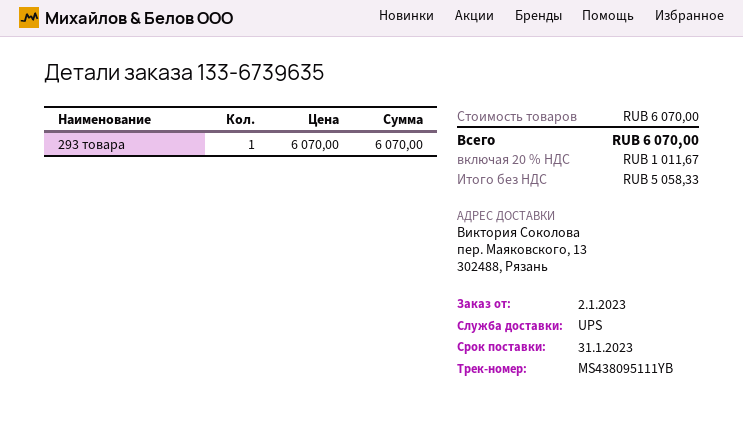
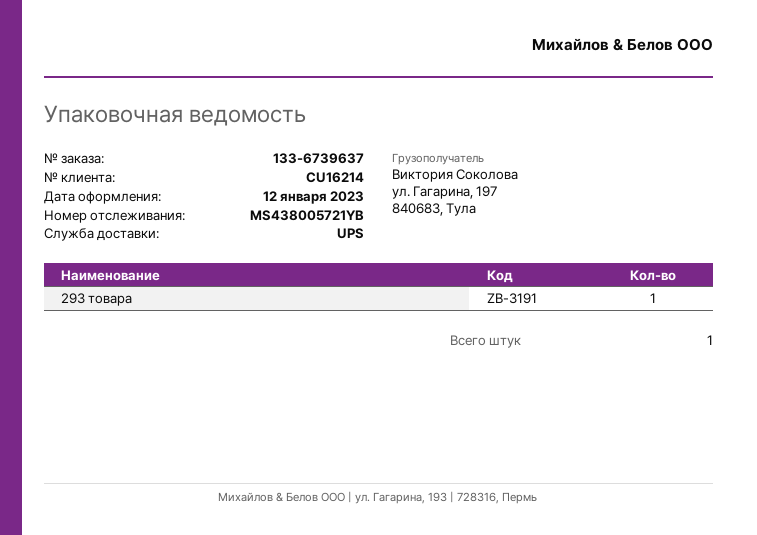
order number: 133-6739635 -> 133-6739637
order date: 2023-01-02 -> 2023-01-12
tracking number: MS438095111YB -> MS438005721YB
ship to: пер. Маяковского, 13, 302488, Рязань -> ул. Гагарина, 197, 840683, Тула

